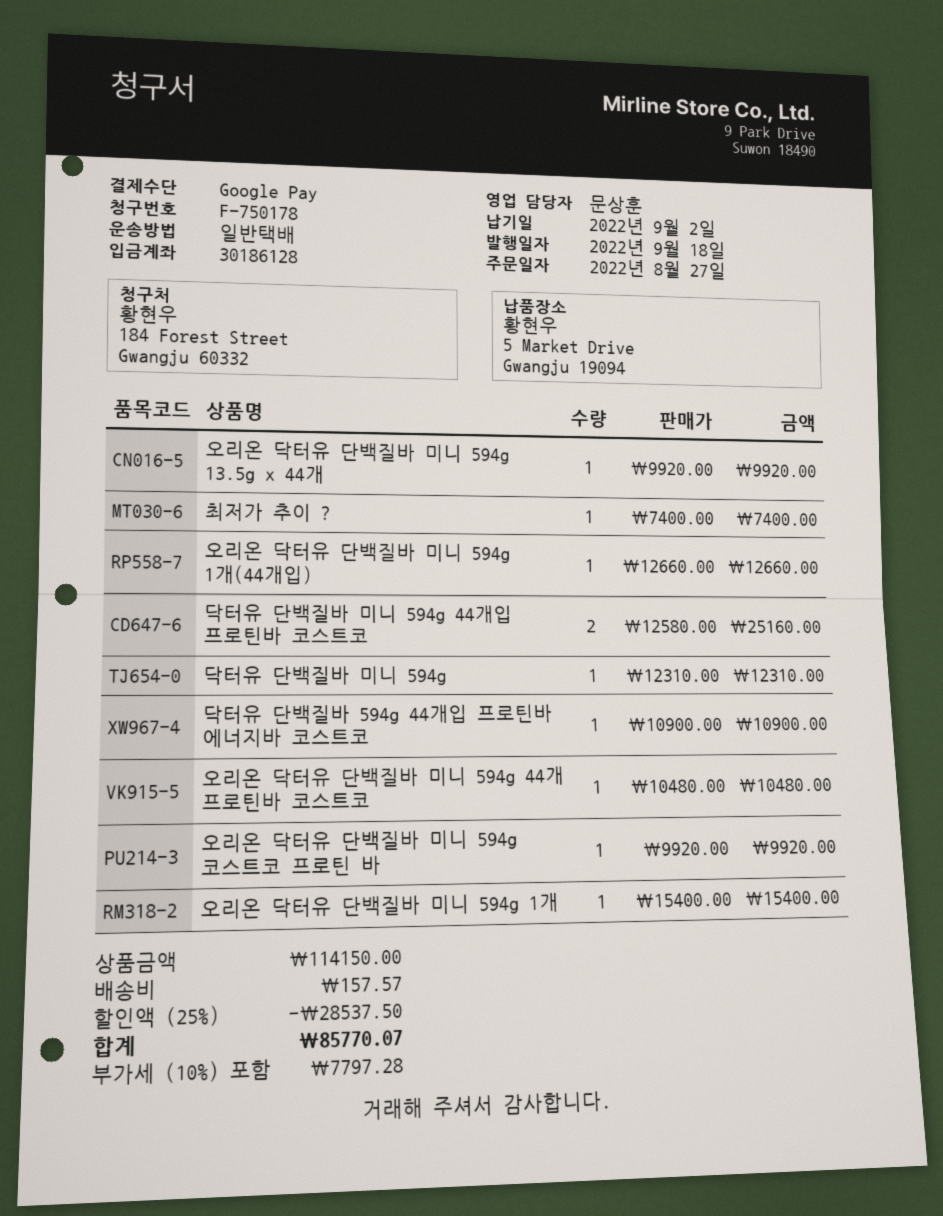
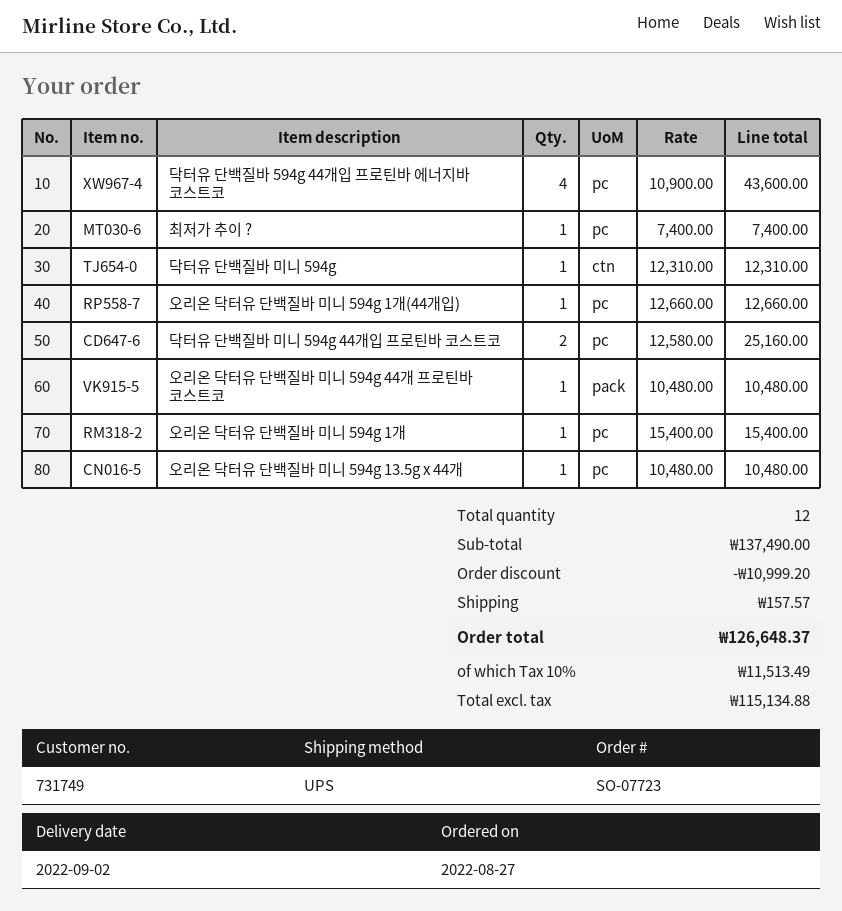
shipping method: standard -> UPS
오리온 닥터유 단백질바 미니 594g 13.5g x 44개: 1 x 9920.00 = 9920.00 -> 1 x 10480.00 = 10480.00
닥터유 단백질바 594g 44개입 프로틴바 에너지바 코스트코: 1 x 10900.00 = 10900.00 -> 4 x 10900.00 = 43600.00
오리온 닥터유 단백질바 미니 594g 코스트코 프로틴 바: 1 x 9920.00 = 9920.00 -> none
subtotal: 114150.00 -> 137490.00
discount: 28537.50 -> 10999.20
tax: 10% = 7797.28 -> 10% = 11513.49
total: 85770.07 -> 126648.37

